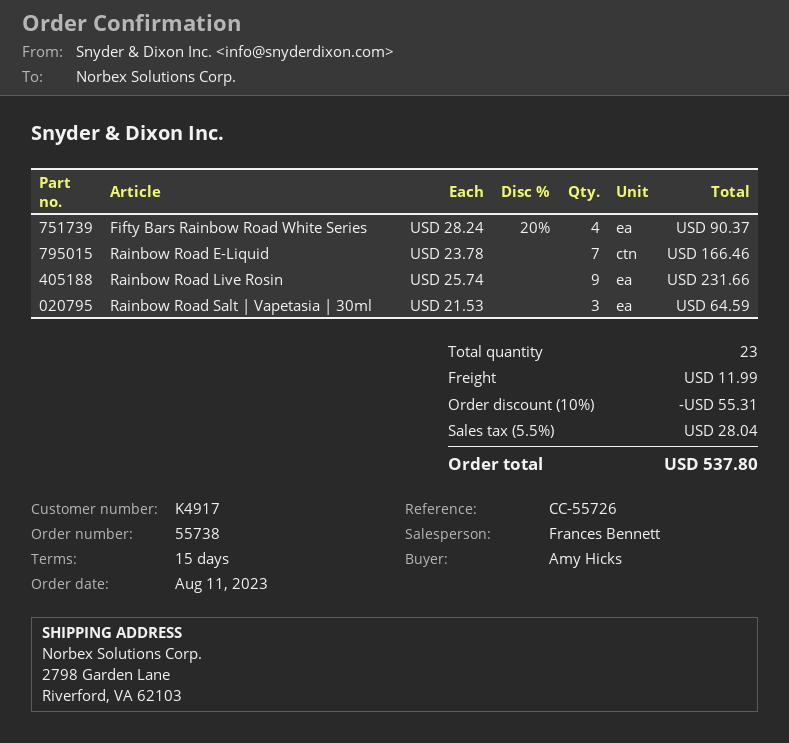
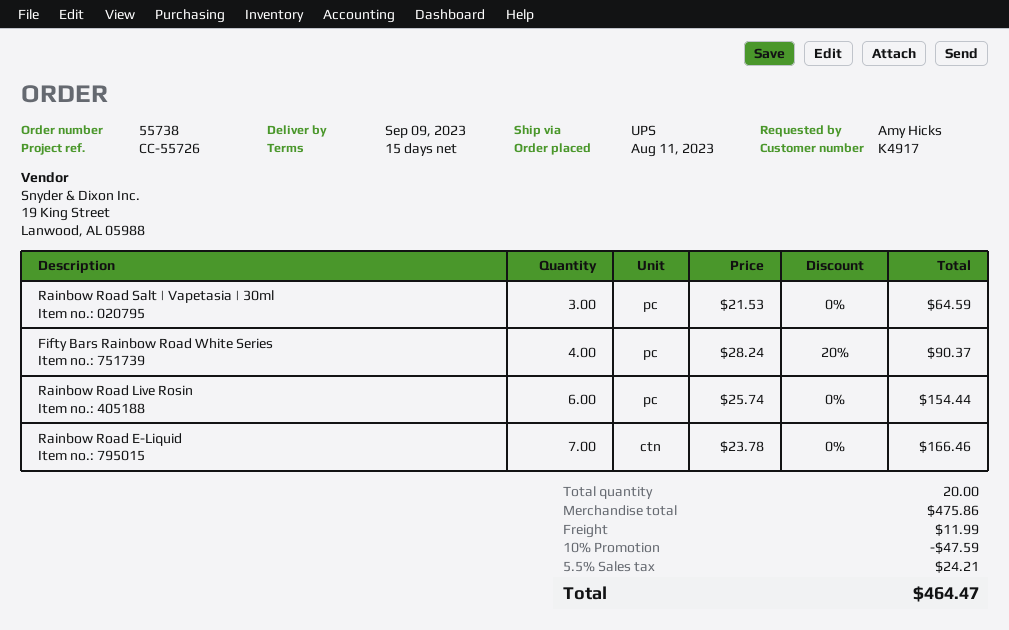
Rainbow Road Live Rosin: 9 x 25.74 = 231.66 -> 6 x 25.74 = 154.44
total quantity: 23 -> 20
discount: 10% = 55.31 -> 10% = 47.59
tax: 5.5% = 28.04 -> 5.5% = 24.21
total: 537.80 -> 464.47

